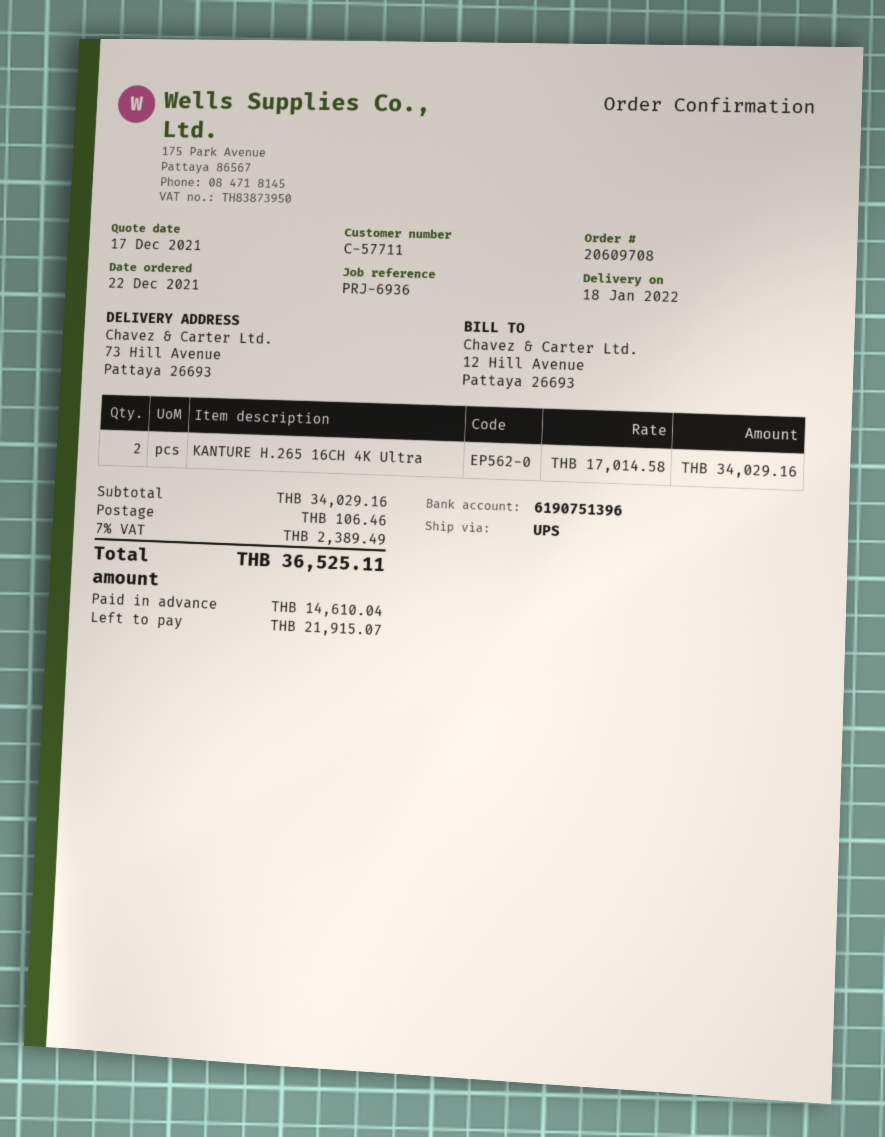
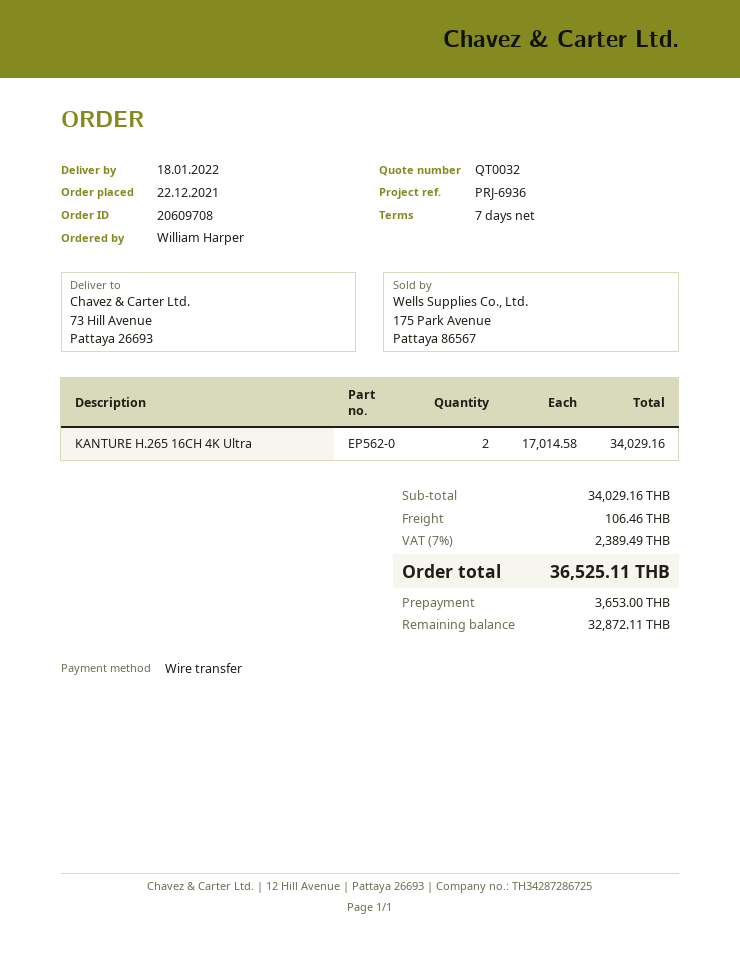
deposit: 14610.04 -> 3653.00
balance: 21915.07 -> 32872.11

